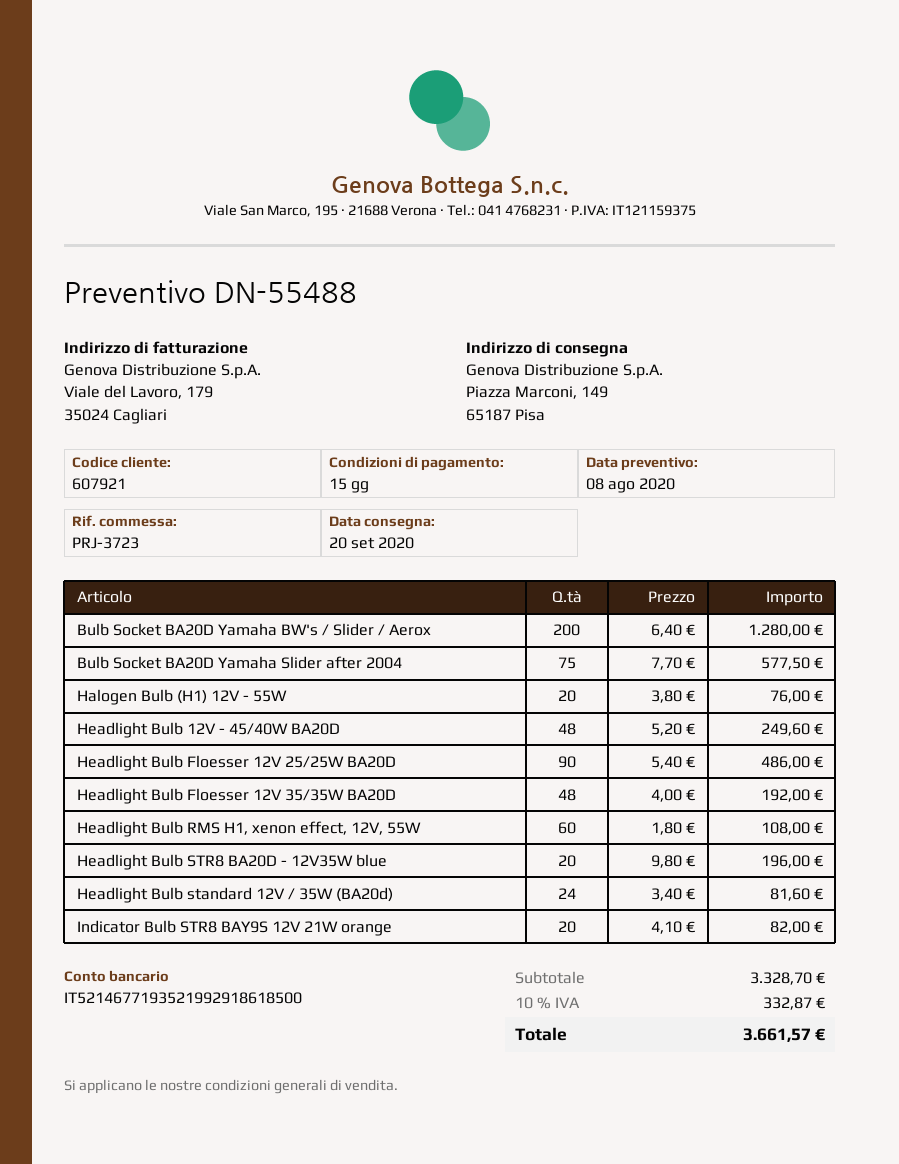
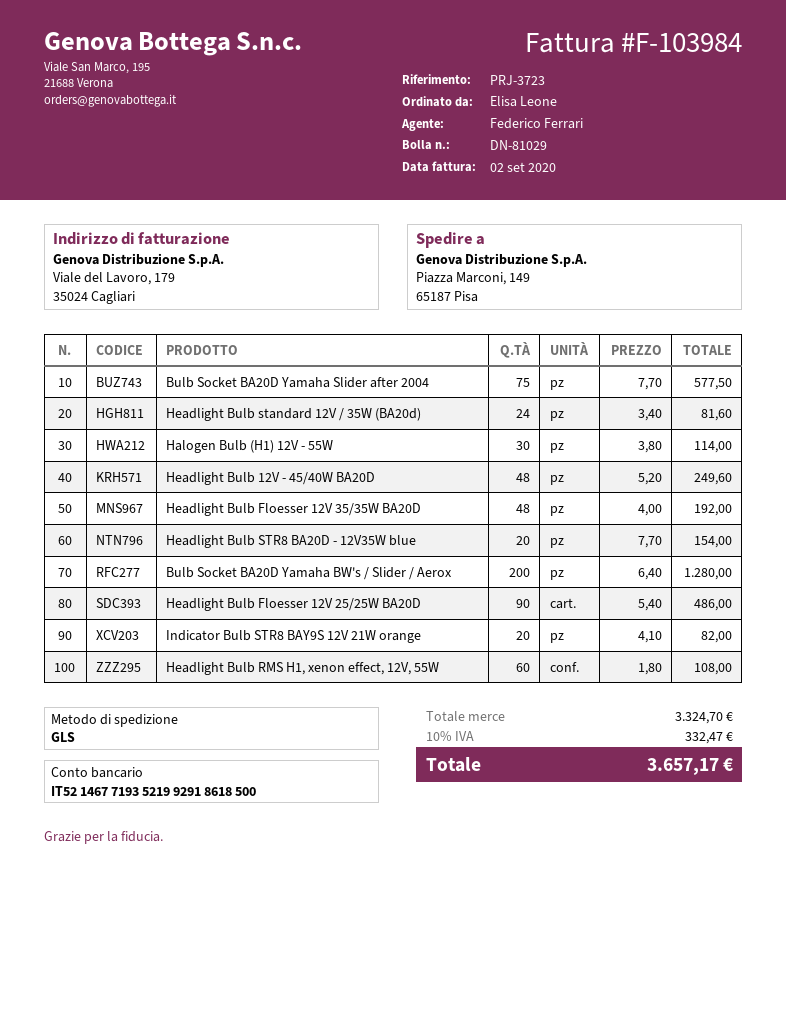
Halogen Bulb (H1) 12V - 55W: 20 x 3.80 = 76.00 -> 30 x 3.80 = 114.00
Headlight Bulb STR8 BA20D - 12V35W blue: 20 x 9.80 = 196.00 -> 20 x 7.70 = 154.00
subtotal: 3328.70 -> 3324.70
tax: 10% = 332.87 -> 10% = 332.47
total: 3661.57 -> 3657.17

